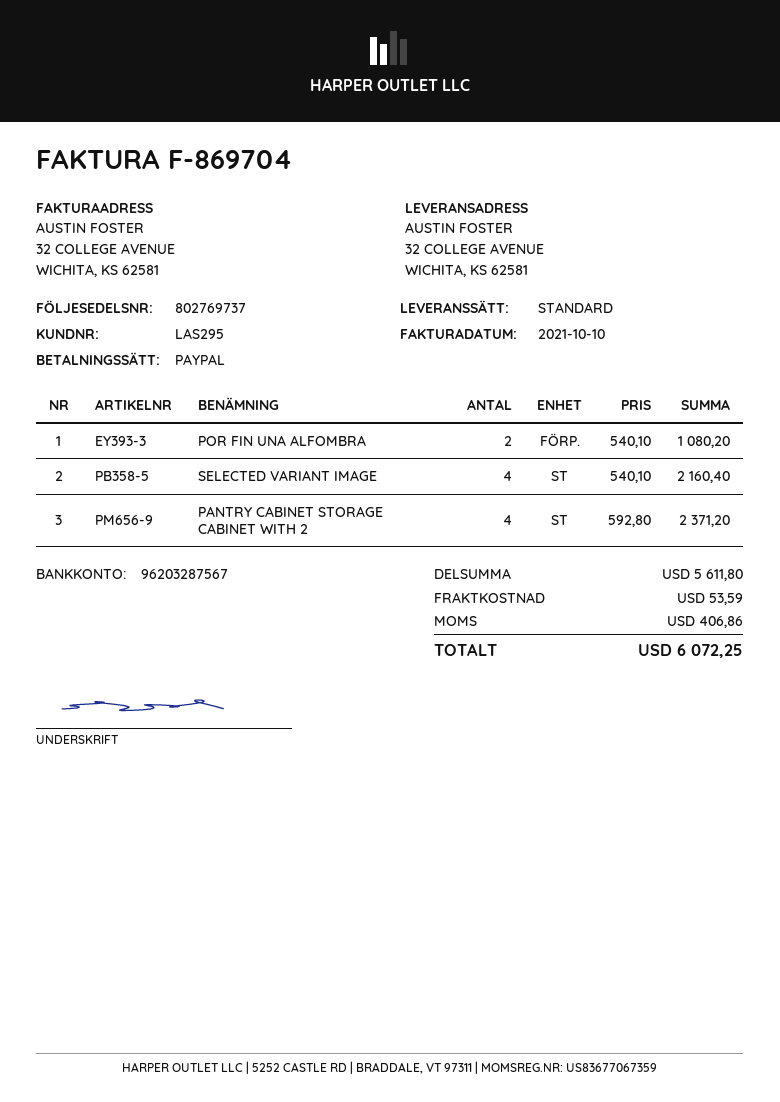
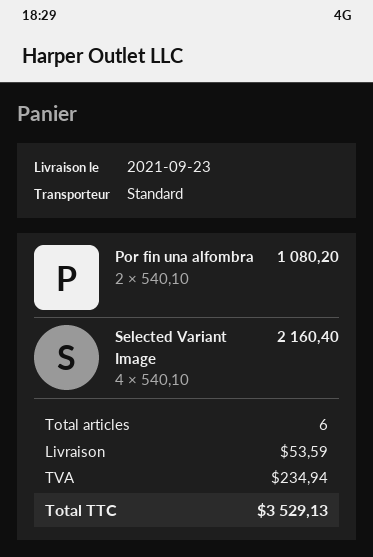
PANTRY CABINET STORAGE CABINET WITH 2: 4 x 592.80 = 2371.20 -> none
tax: 406.86 -> 234.94
total: 6072.25 -> 3529.13

